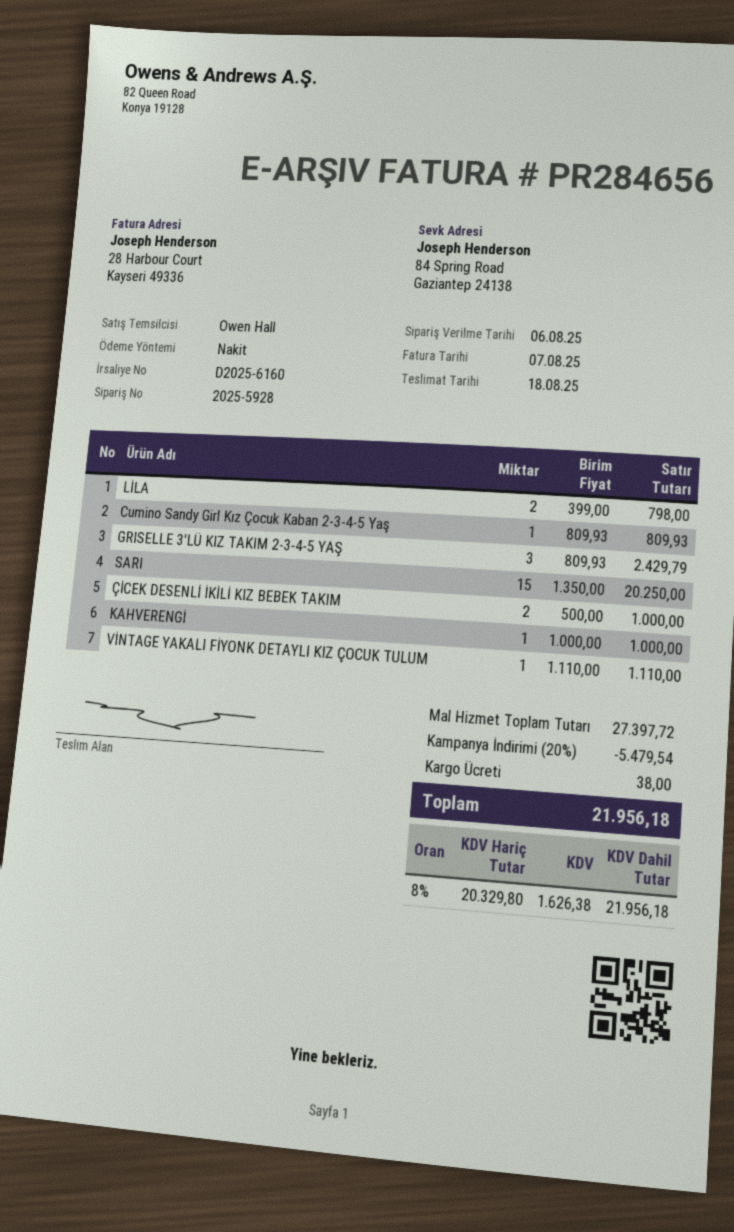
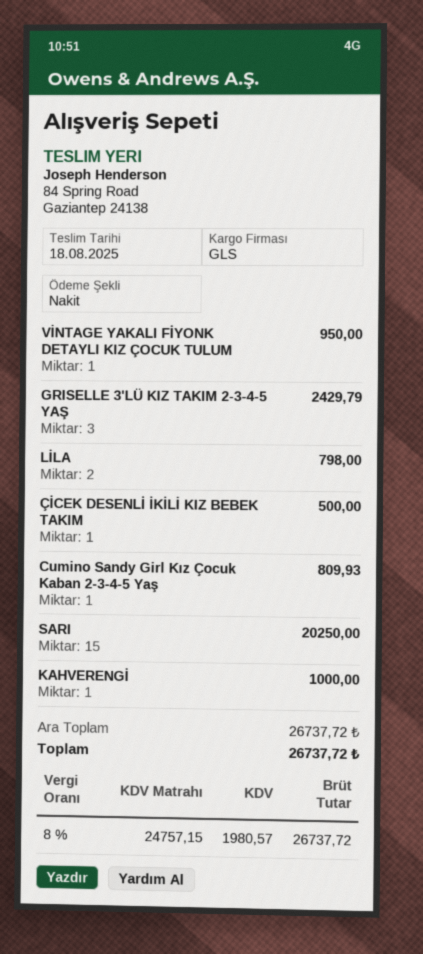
ÇİCEK DESENLİ İKİLİ KIZ BEBEK TAKIM: 2 for 1000.00 -> 1 for 500.00
VİNTAGE YAKALI FİYONK DETAYLI KIZ ÇOCUK TULUM: 1 for 1110.00 -> 1 for 950.00
subtotal: 27397.72 -> 26737.72
discount: 20% = 5479.54 -> none
shipping: 38.00 -> none
net: 20329.80 -> 24757.15
tax: 8% = 1626.38 -> 8% = 1980.57
total: 21956.18 -> 26737.72

